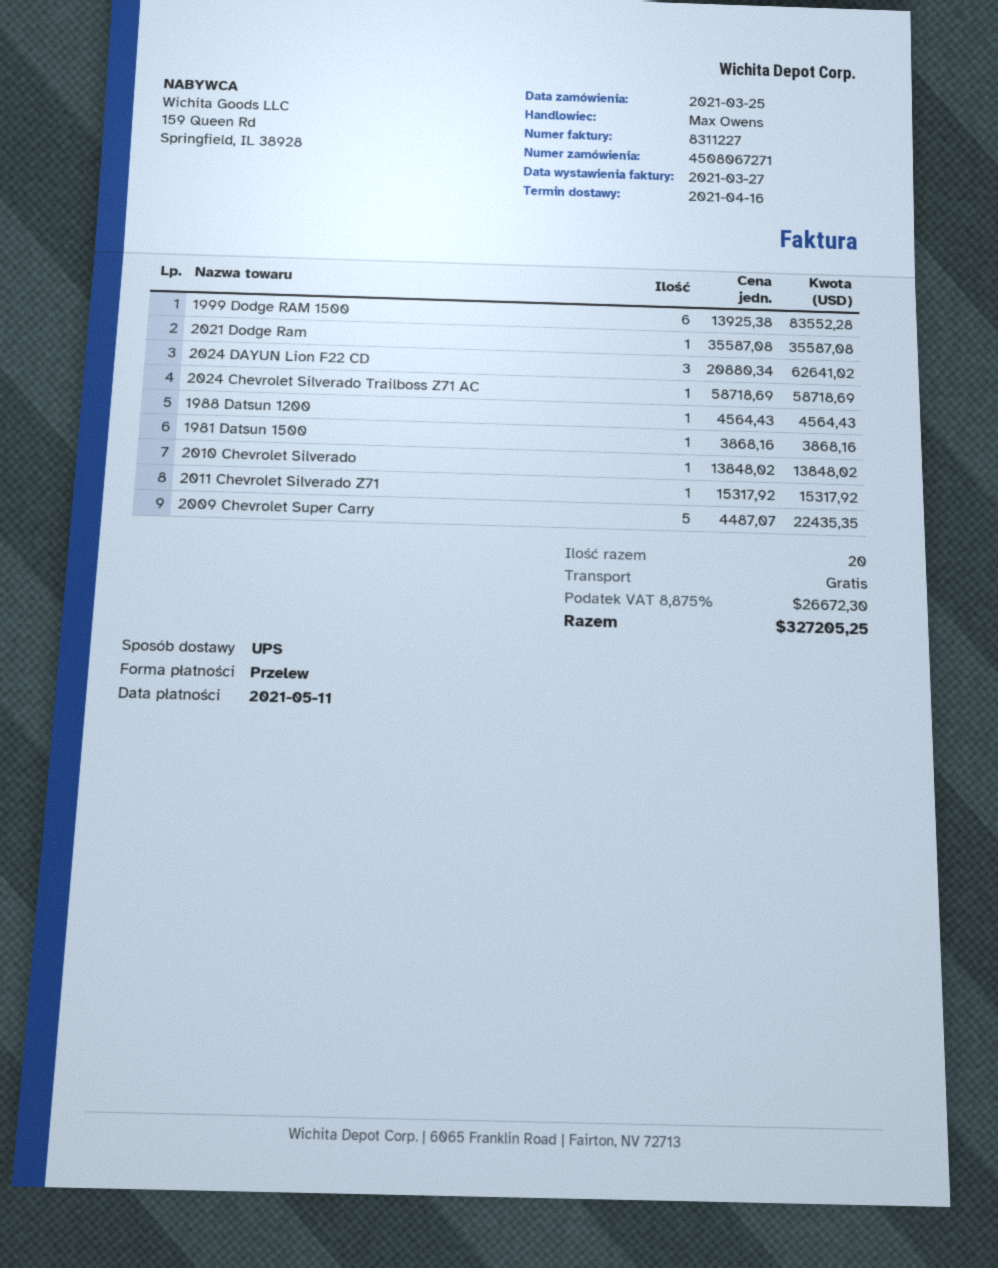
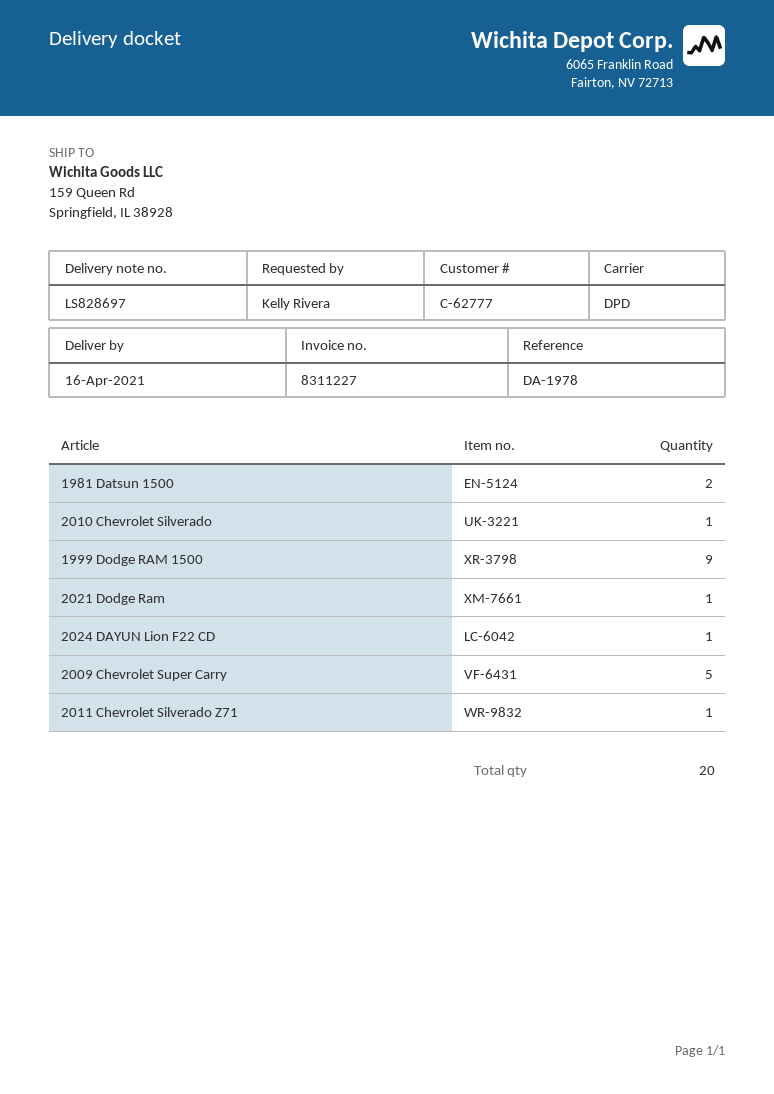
shipping method: UPS -> DPD
1999 Dodge RAM 1500: 6 -> 9
2024 DAYUN Lion F22 CD: 3 -> 1
2024 Chevrolet Silverado Trailboss Z71 AC: 1 -> none
1988 Datsun 1200: 1 -> none
1981 Datsun 1500: 1 -> 2

